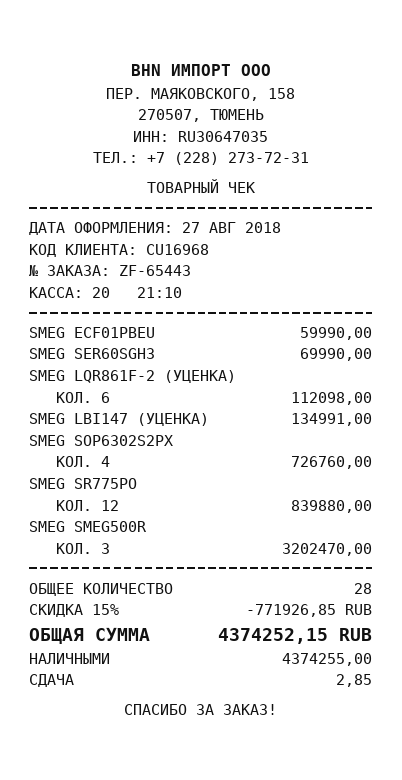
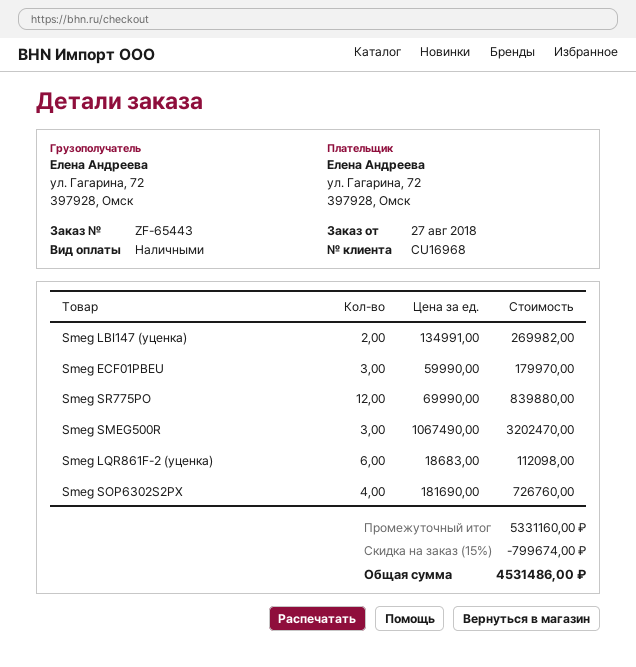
SMEG ECF01PBEU: 1 for 59990.00 -> 3 for 179970.00
SMEG SER60SGH3: 1 for 69990.00 -> none
SMEG LBI147 (УЦЕНКА): 1 for 134991.00 -> 2 for 269982.00
discount: 15% = 771926.85 -> 15% = 799674.00
total: 4374252.15 -> 4531486.00

